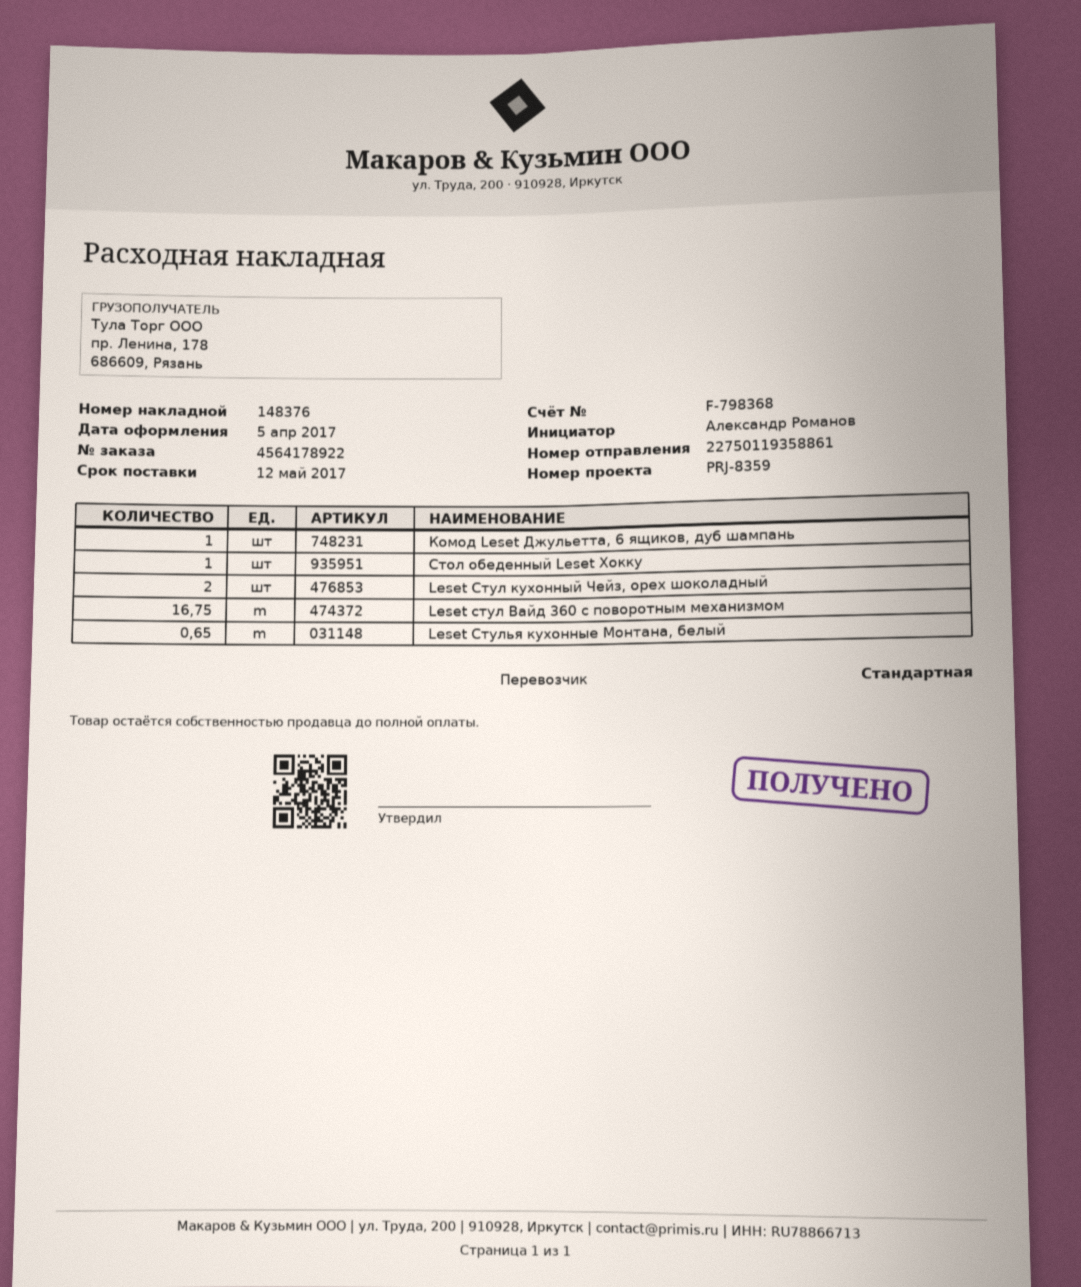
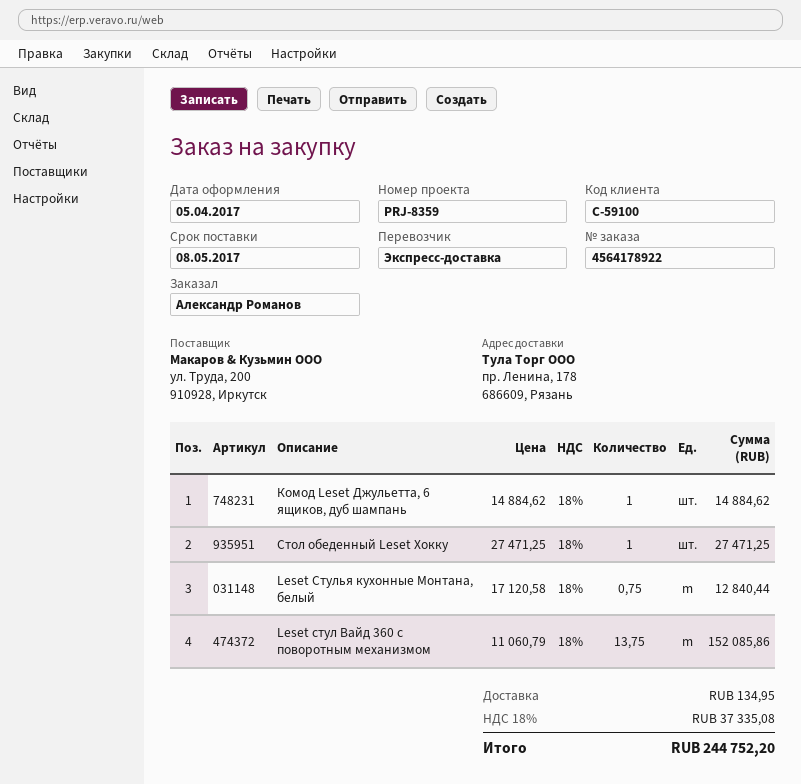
delivery date: 2017-05-12 -> 2017-05-08
shipping method: standard -> express
Leset Стул кухонный Чейз, орех шоколадный: 2 -> none
Leset стул Вайд 360 с поворотным механизмом: 16.75 -> 13.75
Leset Стулья кухонные Монтана, белый: 0.65 -> 0.75

